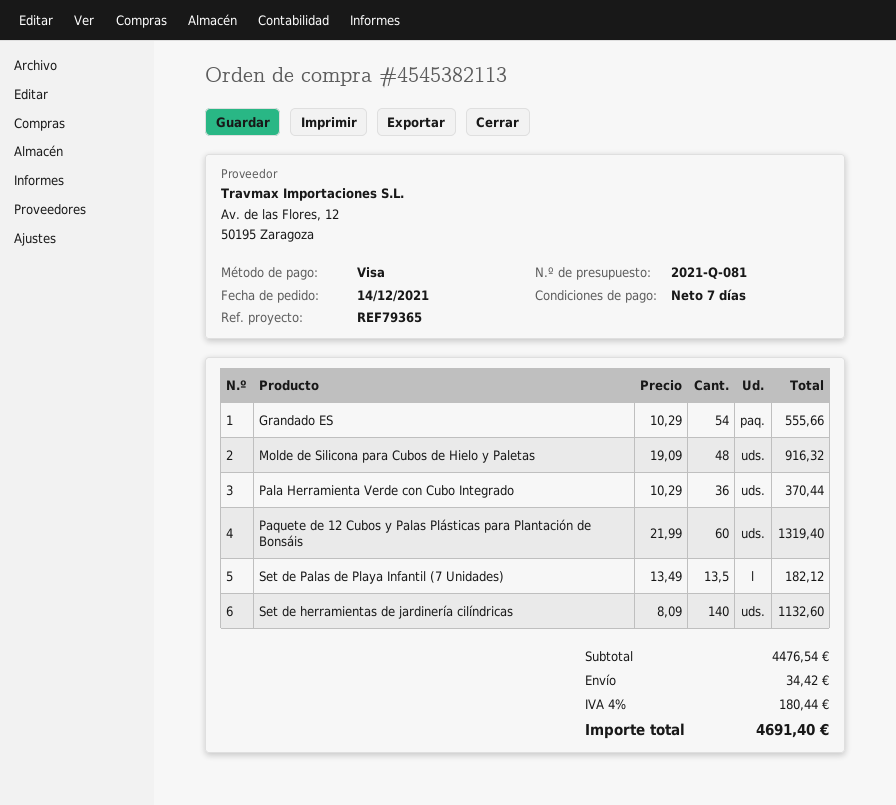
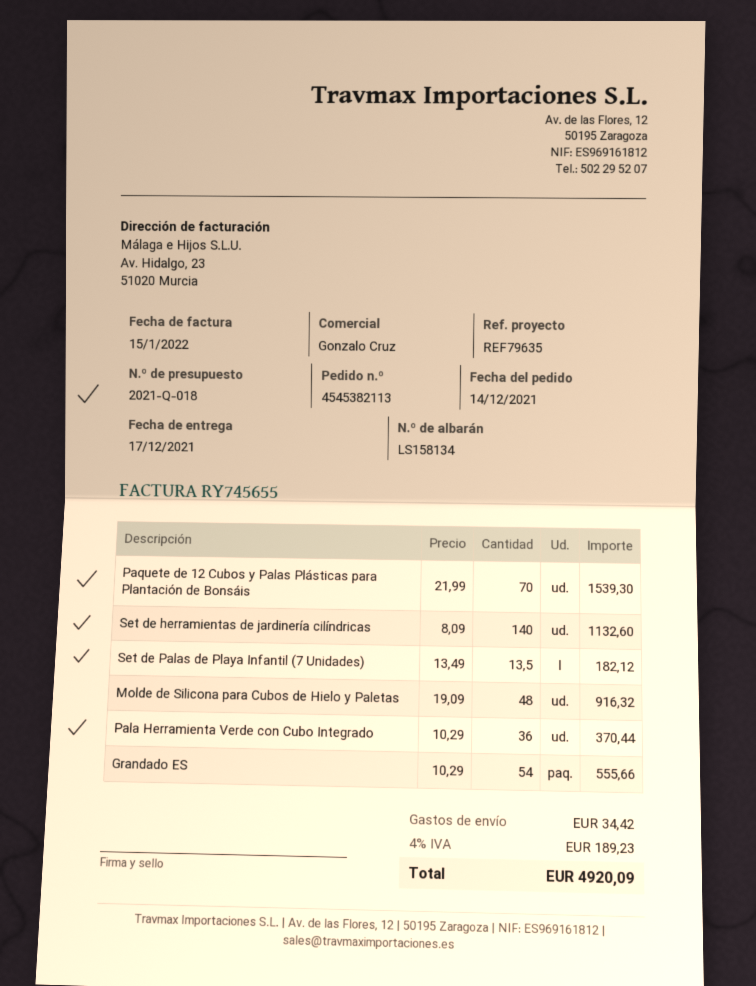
quote number: 2021-Q-081 -> 2021-Q-018
reference: REF79365 -> REF79635
Paquete de 12 Cubos y Palas Plásticas para Plantación de Bonsáis: 60 x 21.99 = 1319.40 -> 70 x 21.99 = 1539.30
tax: 4% = 180.44 -> 4% = 189.23
total: 4691.40 -> 4920.09

